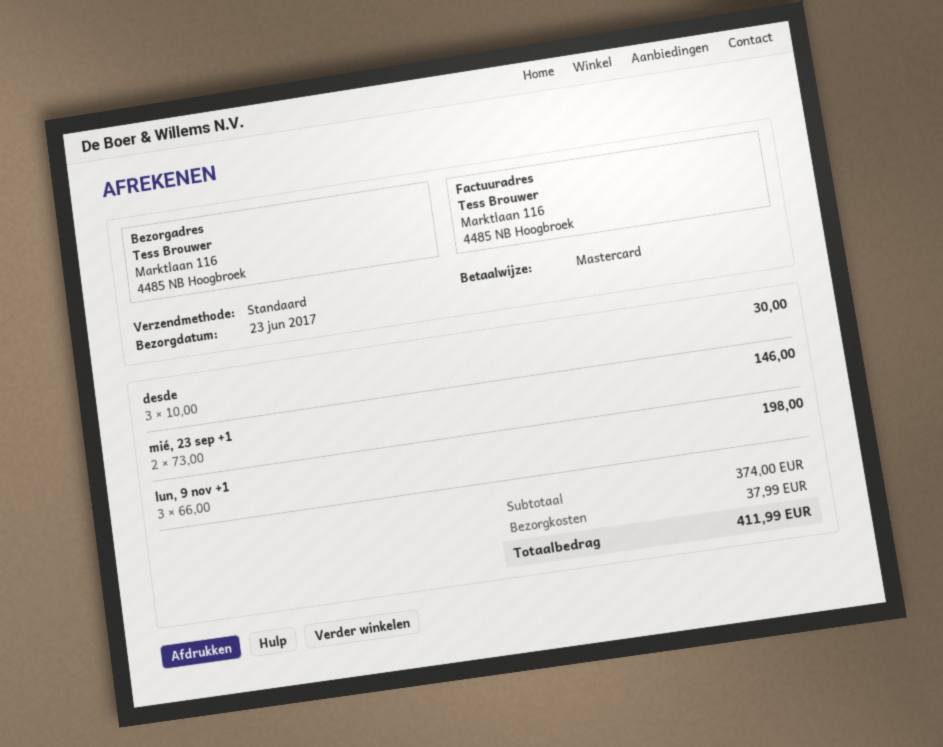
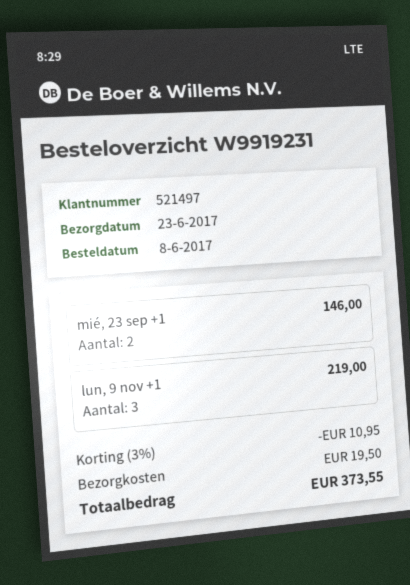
desde: 3 for 30.00 -> none
lun, 9 nov +1: 3 for 198.00 -> 3 for 219.00
discount: none -> 3% = 10.95
shipping: 37.99 -> 19.50
total: 411.99 -> 373.55

